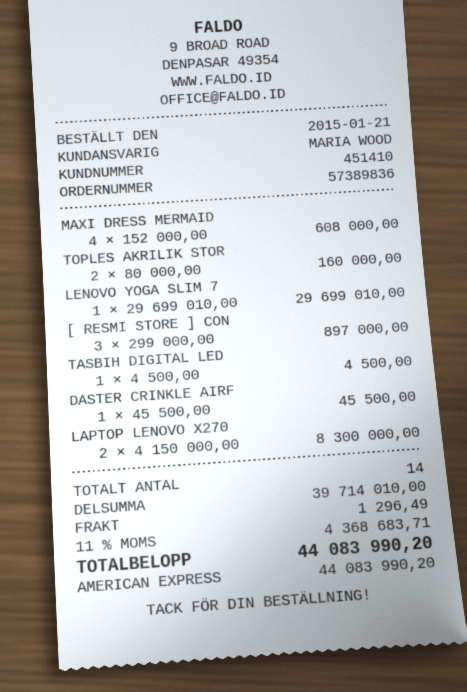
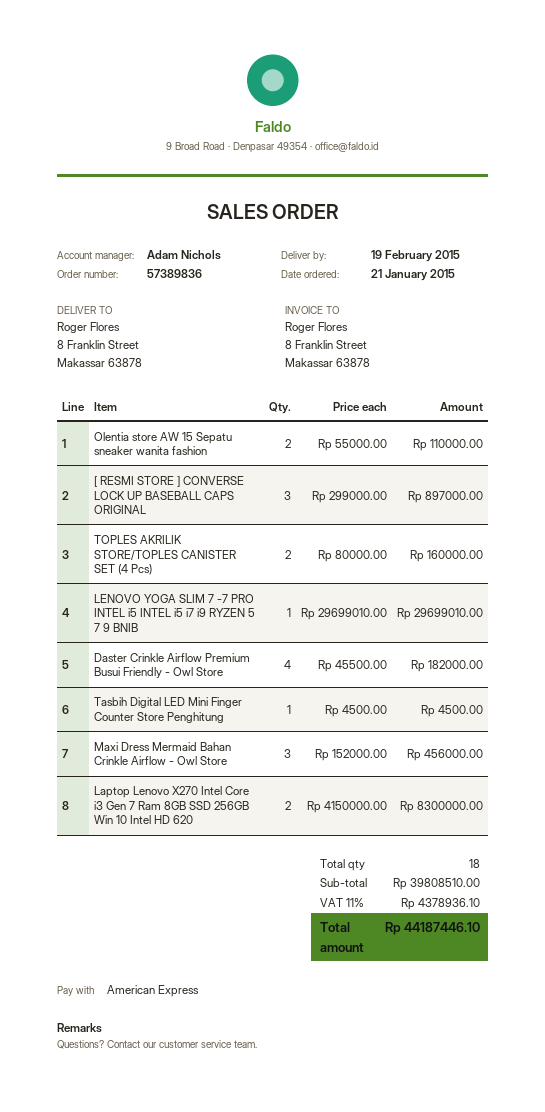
sales rep: MARIA WOOD -> Adam Nichols
MAXI DRESS MERMAID: 4 x 152000.00 = 608000.00 -> 3 x 152000.00 = 456000.00
DASTER CRINKLE AIRF: 1 x 45500.00 = 45500.00 -> 4 x 45500.00 = 182000.00
Olentia store AW 15 Sepatu sneaker wanita fashion: none -> 2 x 55000.00 = 110000.00
total quantity: 14 -> 18
subtotal: 39714010.00 -> 39808510.00
shipping: 1296.49 -> none
tax: 11% = 4368683.71 -> 11% = 4378936.10
total: 44083990.20 -> 44187446.10

